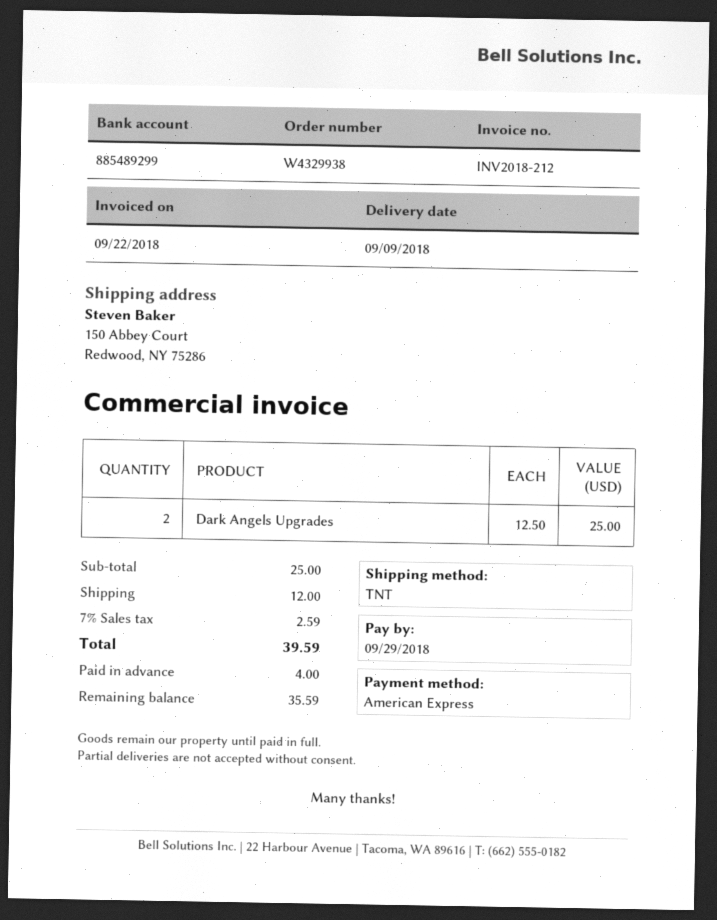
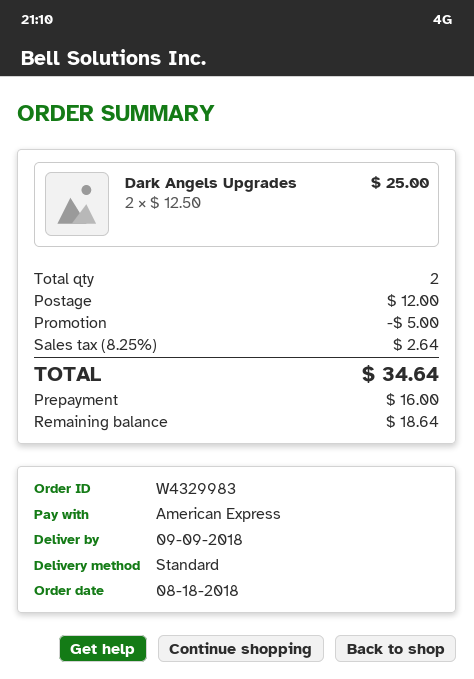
order number: W4329938 -> W4329983
shipping method: TNT -> standard
discount: none -> 5.00
tax: 7% = 2.59 -> 8.25% = 2.64
total: 39.59 -> 34.64
deposit: 4.00 -> 16.00
balance: 35.59 -> 18.64

